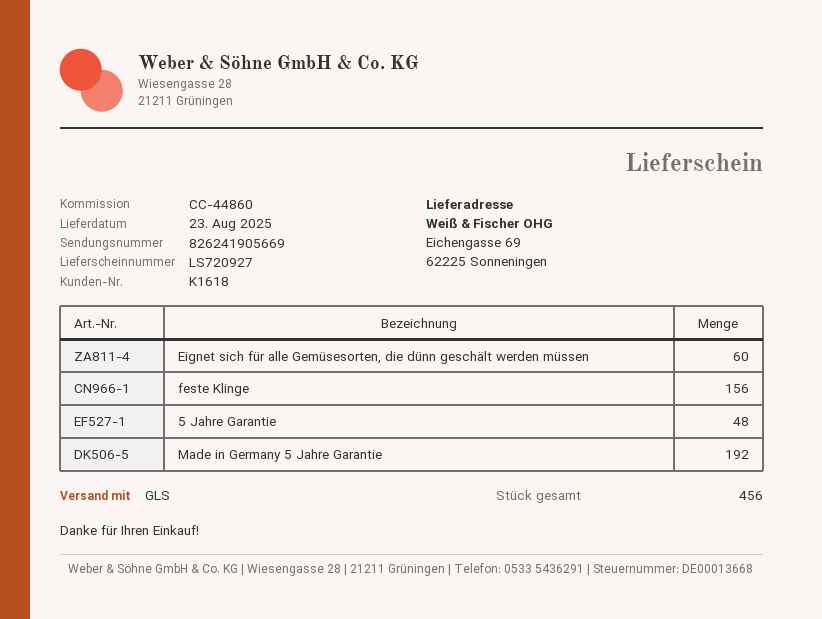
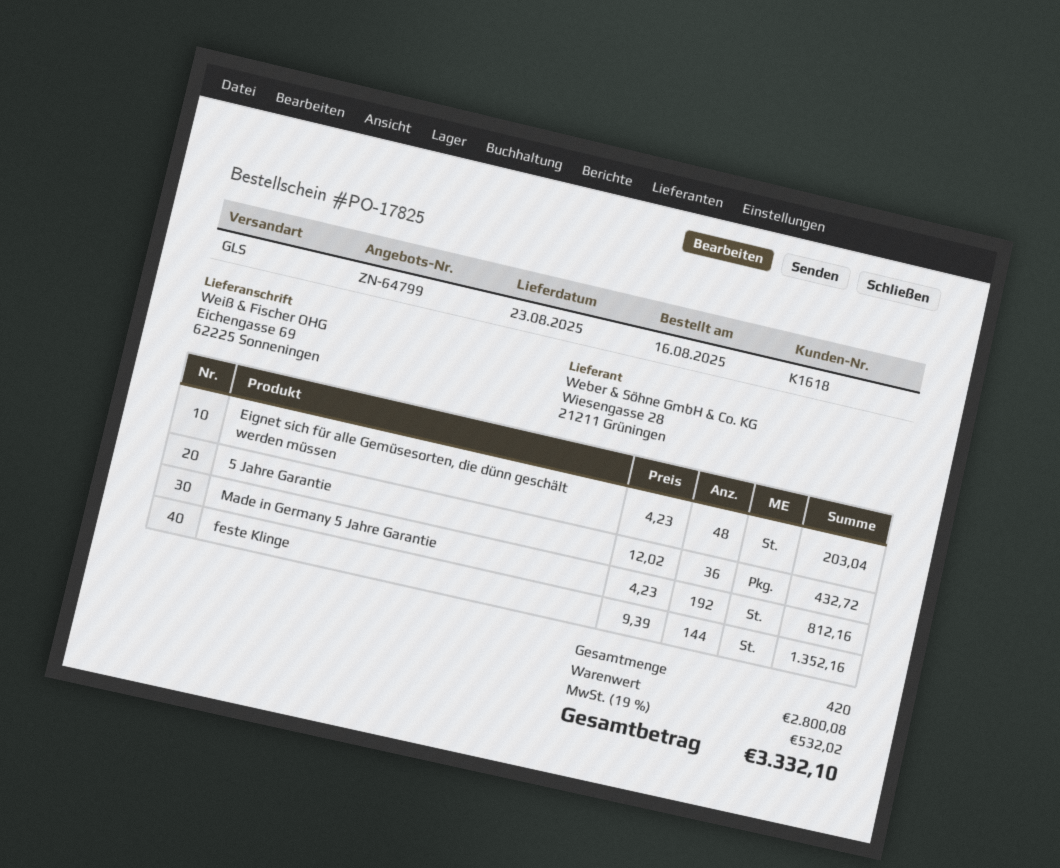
Eignet sich für alle Gemüsesorten, die dünn geschält werden müssen: 60 -> 48
feste Klinge: 156 -> 144
5 Jahre Garantie: 48 -> 36
total quantity: 456 -> 420

